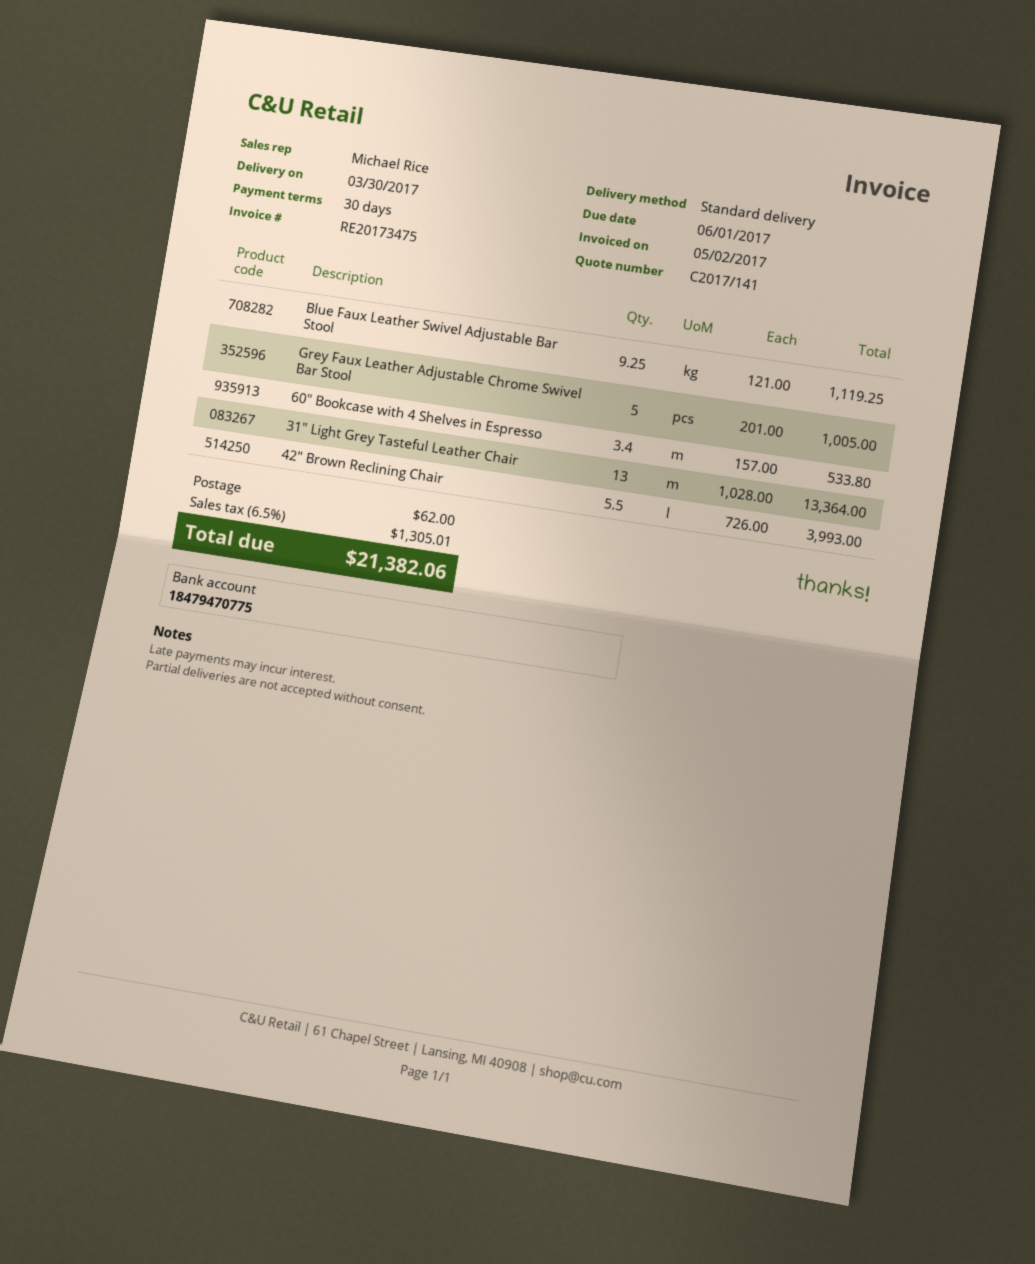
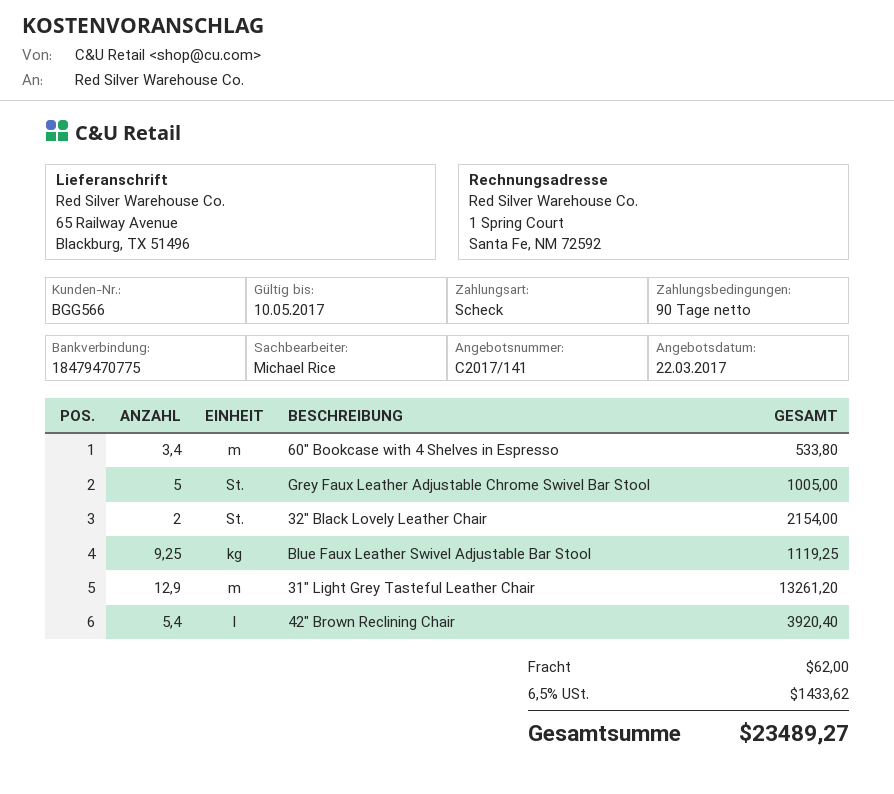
payment terms: 30 days -> 90 days
31" Light Grey Tasteful Leather Chair: 13 for 13364.00 -> 12.9 for 13261.20
42" Brown Reclining Chair: 5.5 for 3993.00 -> 5.4 for 3920.40
32" Black Lovely Leather Chair: none -> 2 for 2154.00
tax: 6.5% = 1305.01 -> 6.5% = 1433.62
total: 21382.06 -> 23489.27

